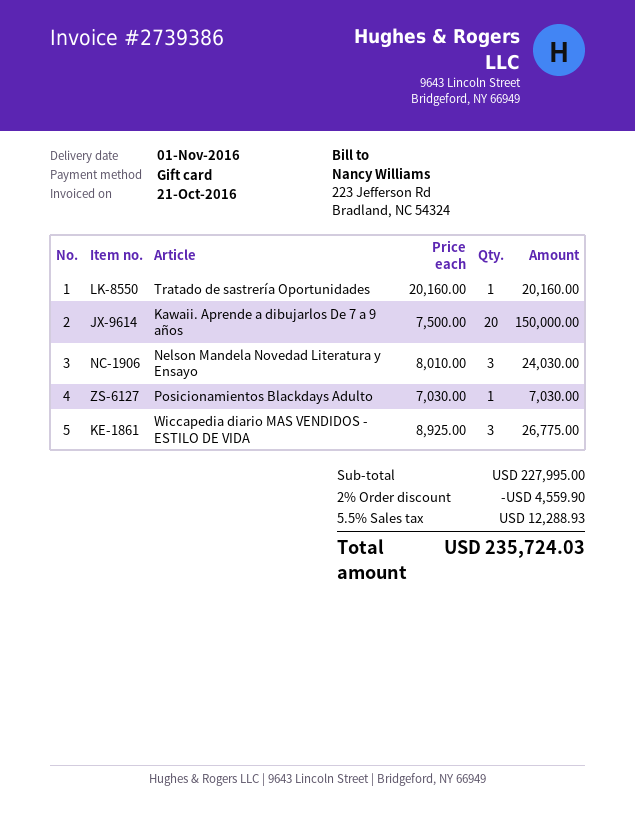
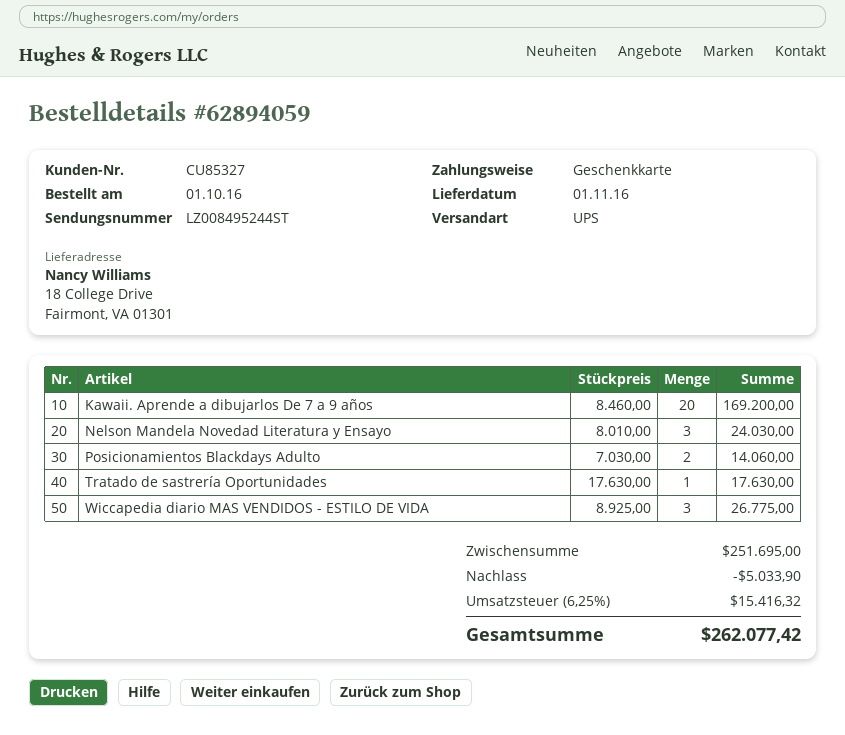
Tratado de sastrería Oportunidades: 1 x 20160.00 = 20160.00 -> 1 x 17630.00 = 17630.00
Kawaii. Aprende a dibujarlos De 7 a 9 años: 20 x 7500.00 = 150000.00 -> 20 x 8460.00 = 169200.00
Posicionamientos Blackdays Adulto: 1 x 7030.00 = 7030.00 -> 2 x 7030.00 = 14060.00
subtotal: 227995.00 -> 251695.00
discount: 4559.90 -> 5033.90
tax: 5.5% = 12288.93 -> 6.25% = 15416.32
total: 235724.03 -> 262077.42

